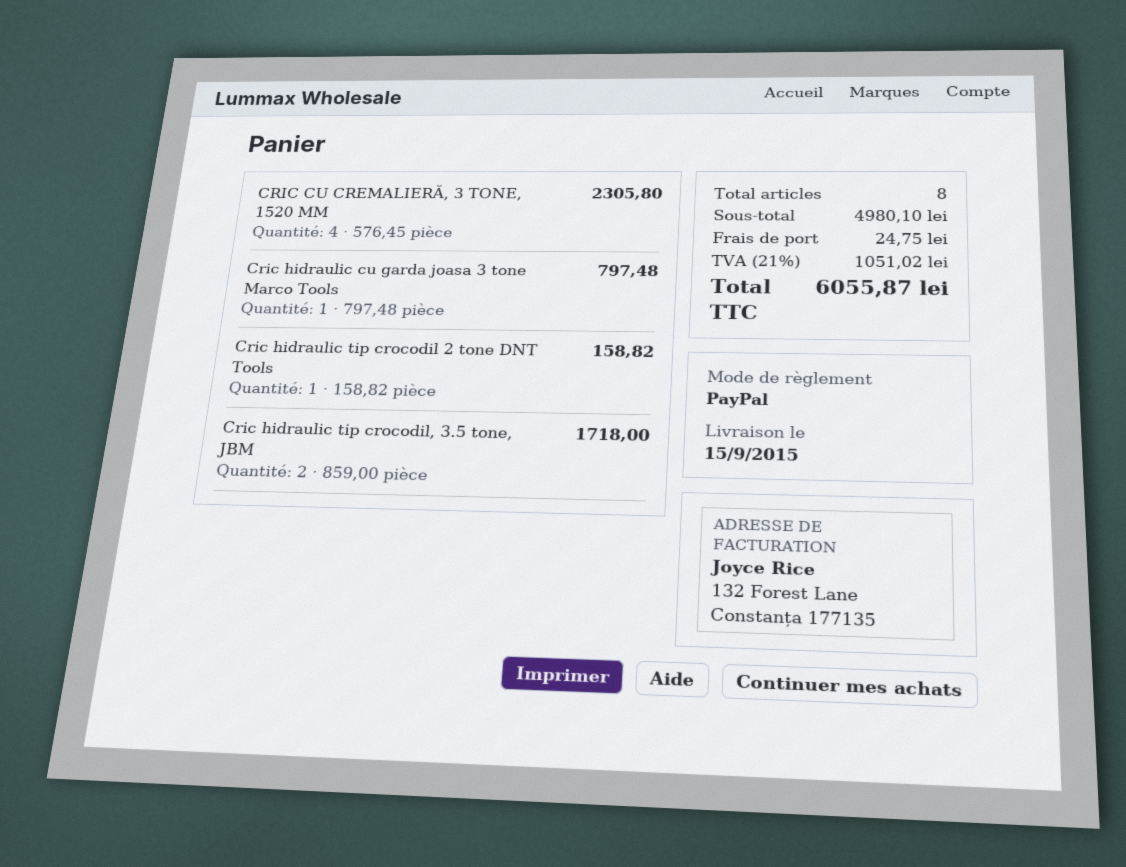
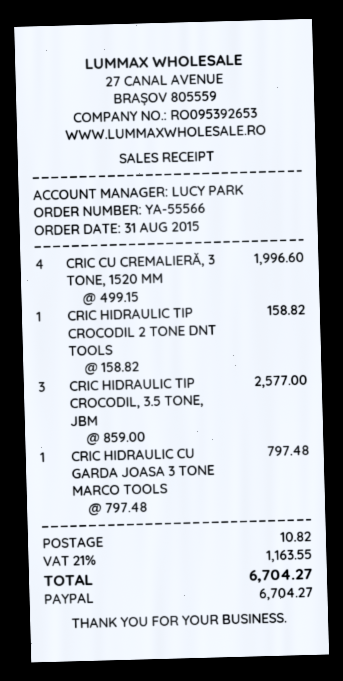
CRIC CU CREMALIERĂ, 3 TONE, 1520 MM: 4 x 576.45 = 2305.80 -> 4 x 499.15 = 1996.60
Cric hidraulic tip crocodil, 3.5 tone, JBM: 2 x 859.00 = 1718.00 -> 3 x 859.00 = 2577.00
shipping: 24.75 -> 10.82
tax: 21% = 1051.02 -> 21% = 1163.55
total: 6055.87 -> 6704.27

